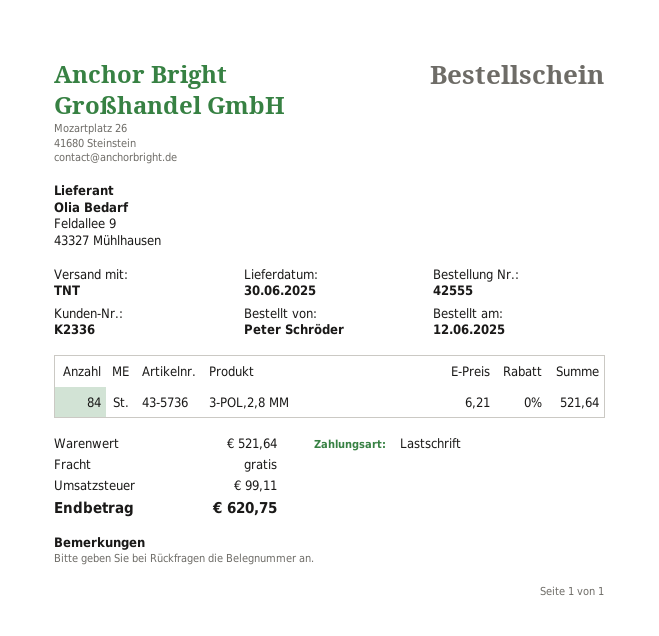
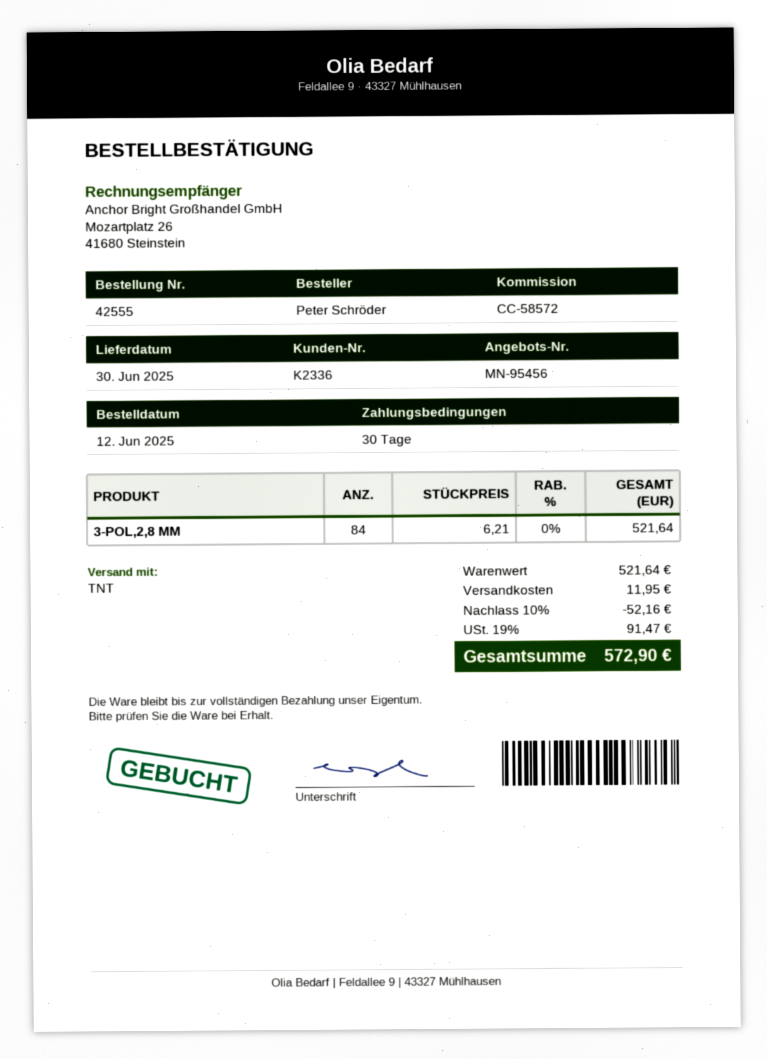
discount: none -> 10% = 52.16
shipping: 0.00 -> 11.95
tax: 99.11 -> 91.47
total: 620.75 -> 572.90

